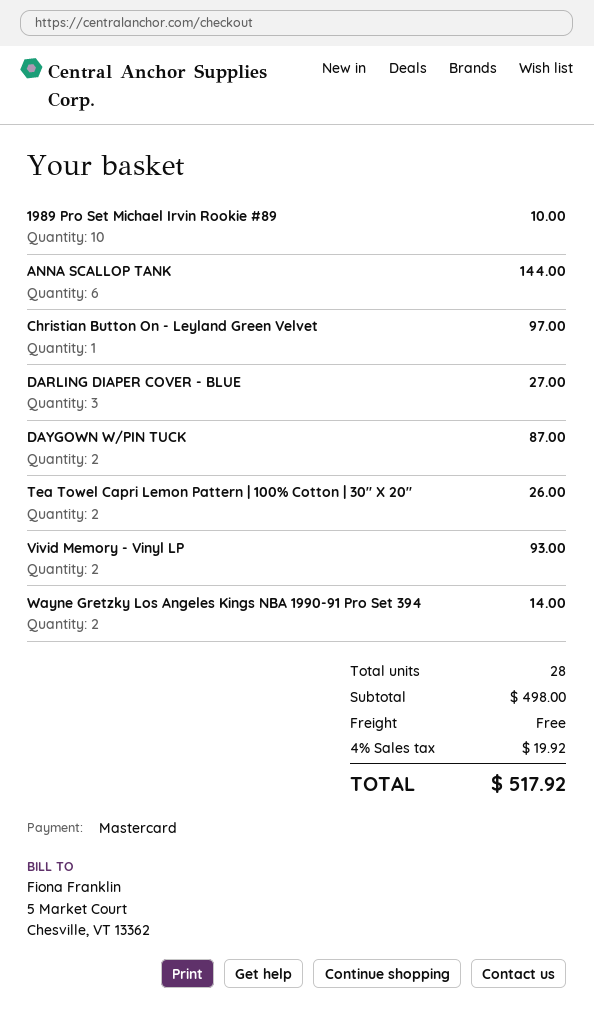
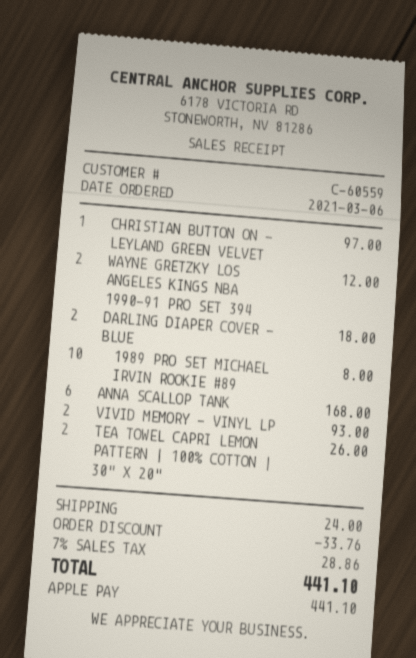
payment method: Mastercard -> Apple Pay
1989 Pro Set Michael Irvin Rookie #89: 10 for 10.00 -> 10 for 8.00
ANNA SCALLOP TANK: 6 for 144.00 -> 6 for 168.00
DARLING DIAPER COVER - BLUE: 3 for 27.00 -> 2 for 18.00
DAYGOWN W/PIN TUCK: 2 for 87.00 -> none
Wayne Gretzky Los Angeles Kings NBA 1990-91 Pro Set 394: 2 for 14.00 -> 2 for 12.00
discount: none -> 33.76
shipping: 0.00 -> 24.00
tax: 4% = 19.92 -> 7% = 28.86
total: 517.92 -> 441.10

